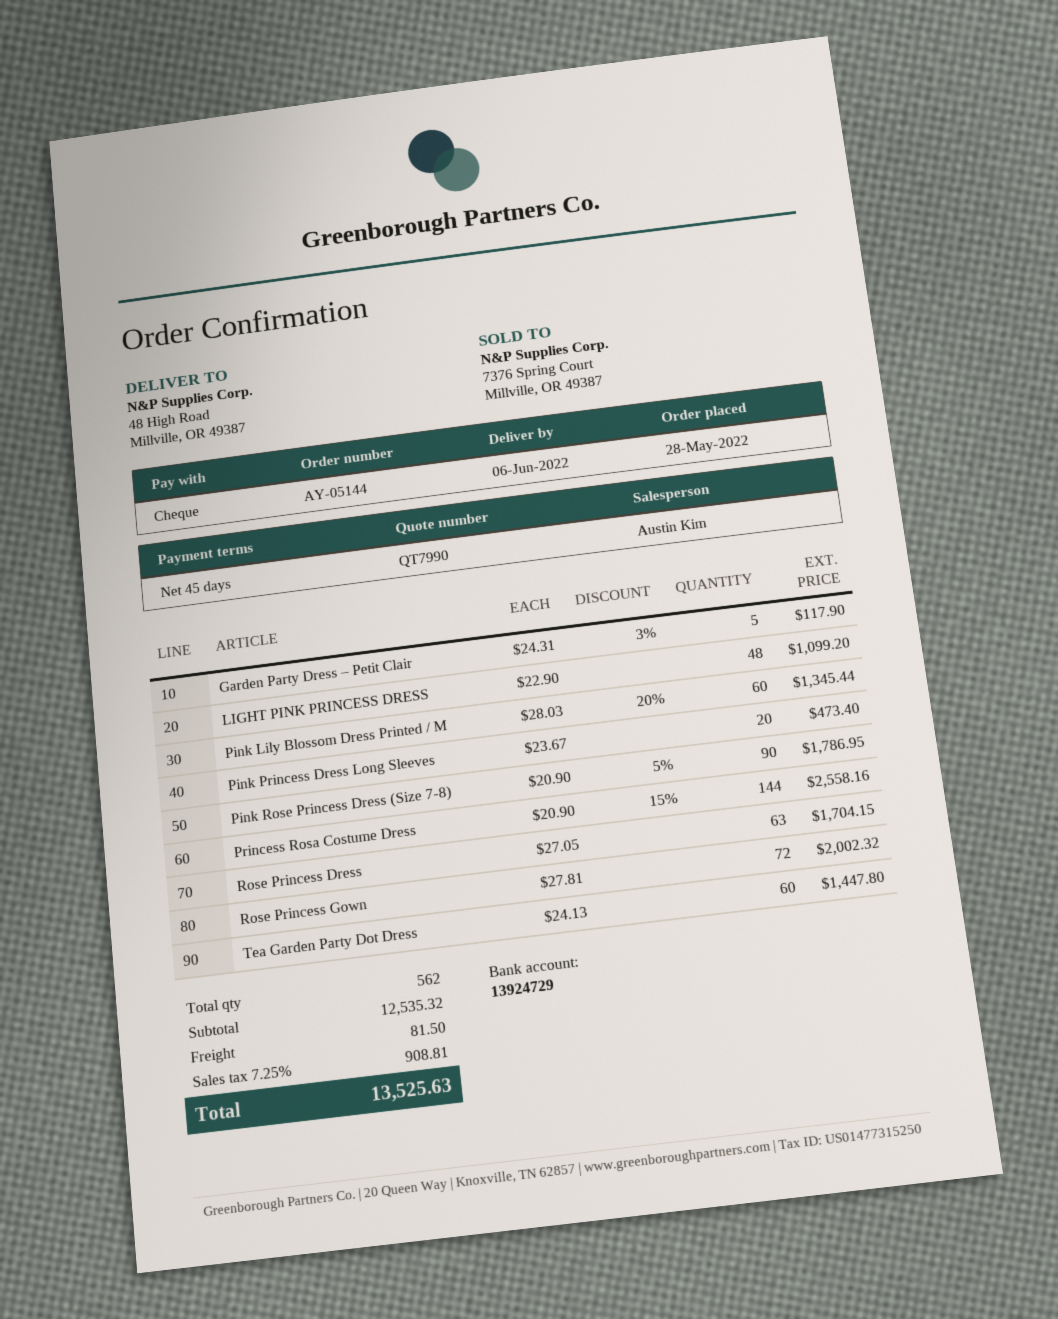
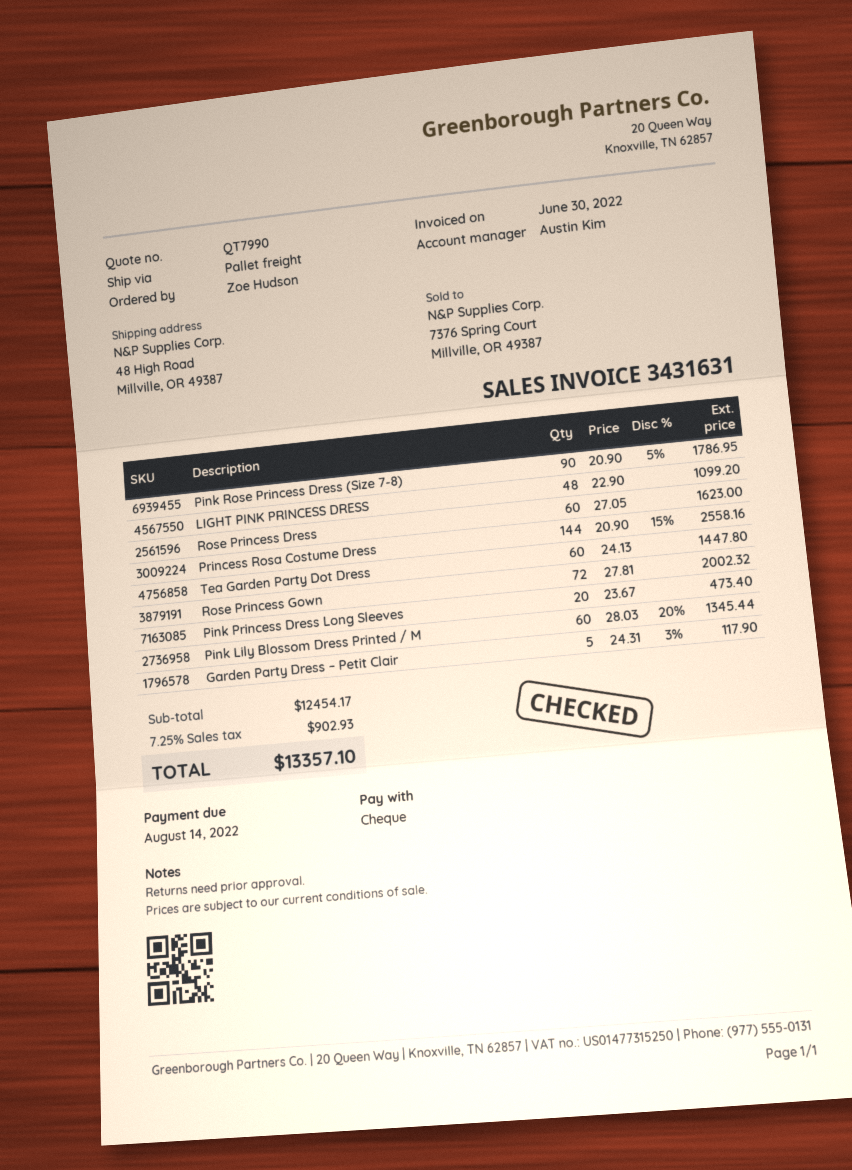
Rose Princess Dress: 63 x 27.05 = 1704.15 -> 60 x 27.05 = 1623.00
subtotal: 12535.32 -> 12454.17
shipping: 81.50 -> none
tax: 7.25% = 908.81 -> 7.25% = 902.93
total: 13525.63 -> 13357.10

